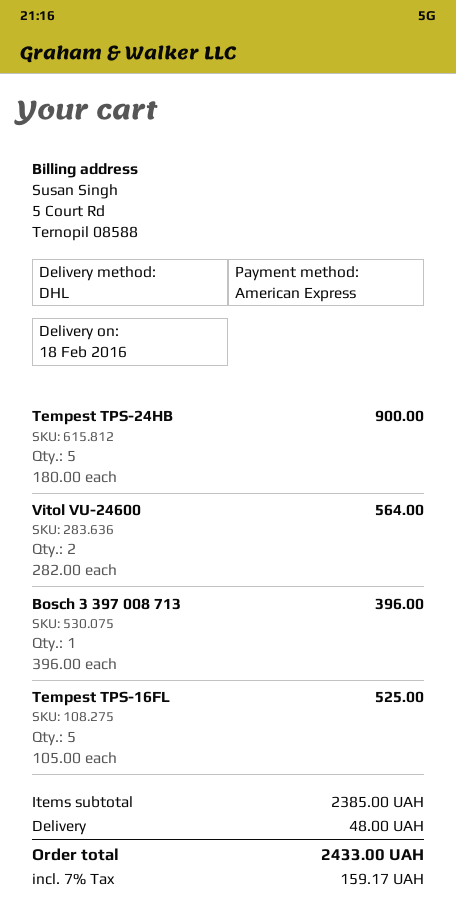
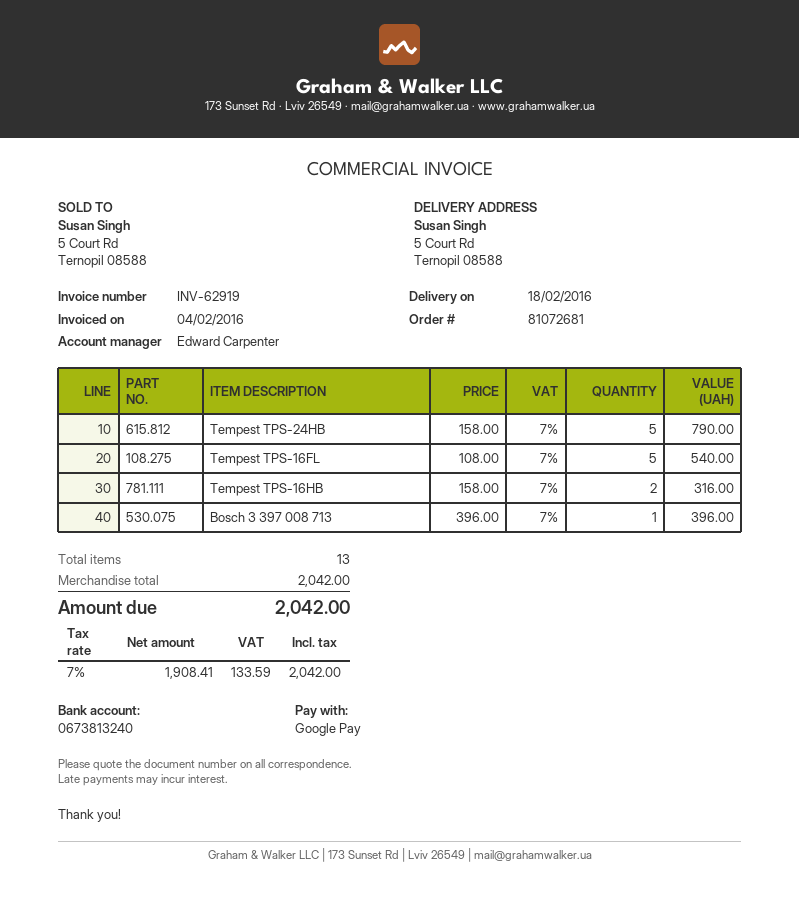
payment method: American Express -> Google Pay
Tempest TPS-24HB: 5 x 180.00 = 900.00 -> 5 x 158.00 = 790.00
Vitol VU-24600: 2 x 282.00 = 564.00 -> none
Tempest TPS-16FL: 5 x 105.00 = 525.00 -> 5 x 108.00 = 540.00
Tempest TPS-16HB: none -> 2 x 158.00 = 316.00
subtotal: 2385.00 -> 2042.00
shipping: 48.00 -> none
tax: 7% = 159.17 -> 7% = 133.59
total: 2433.00 -> 2042.00

